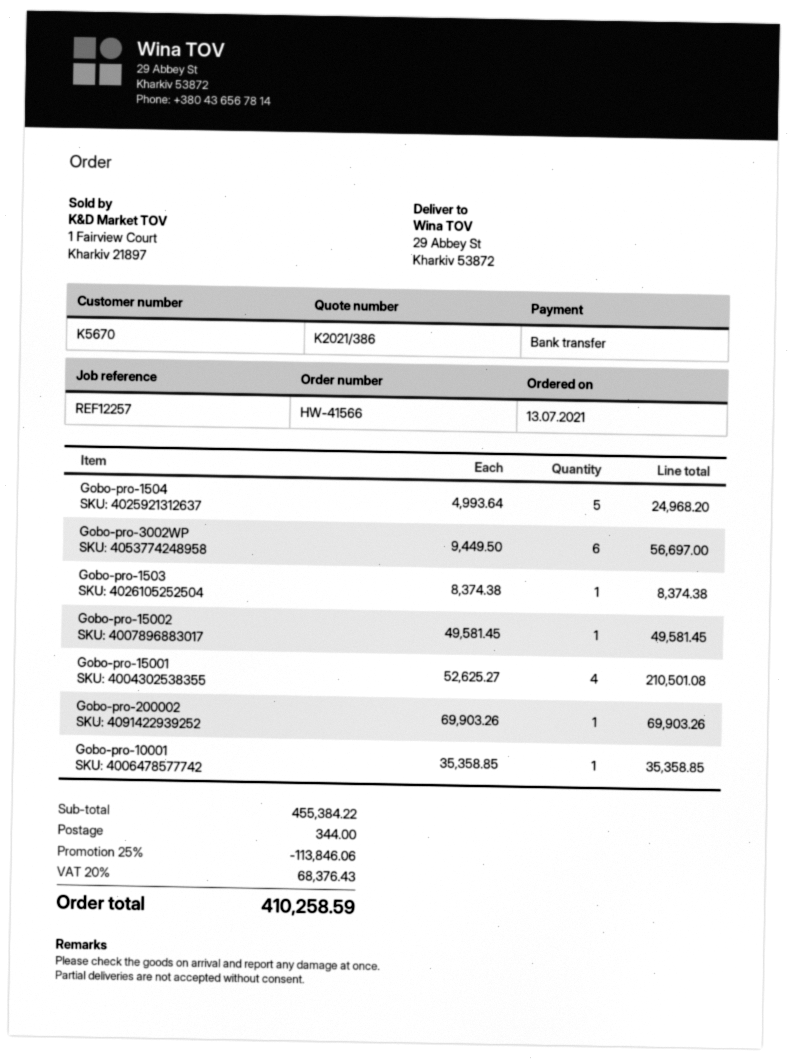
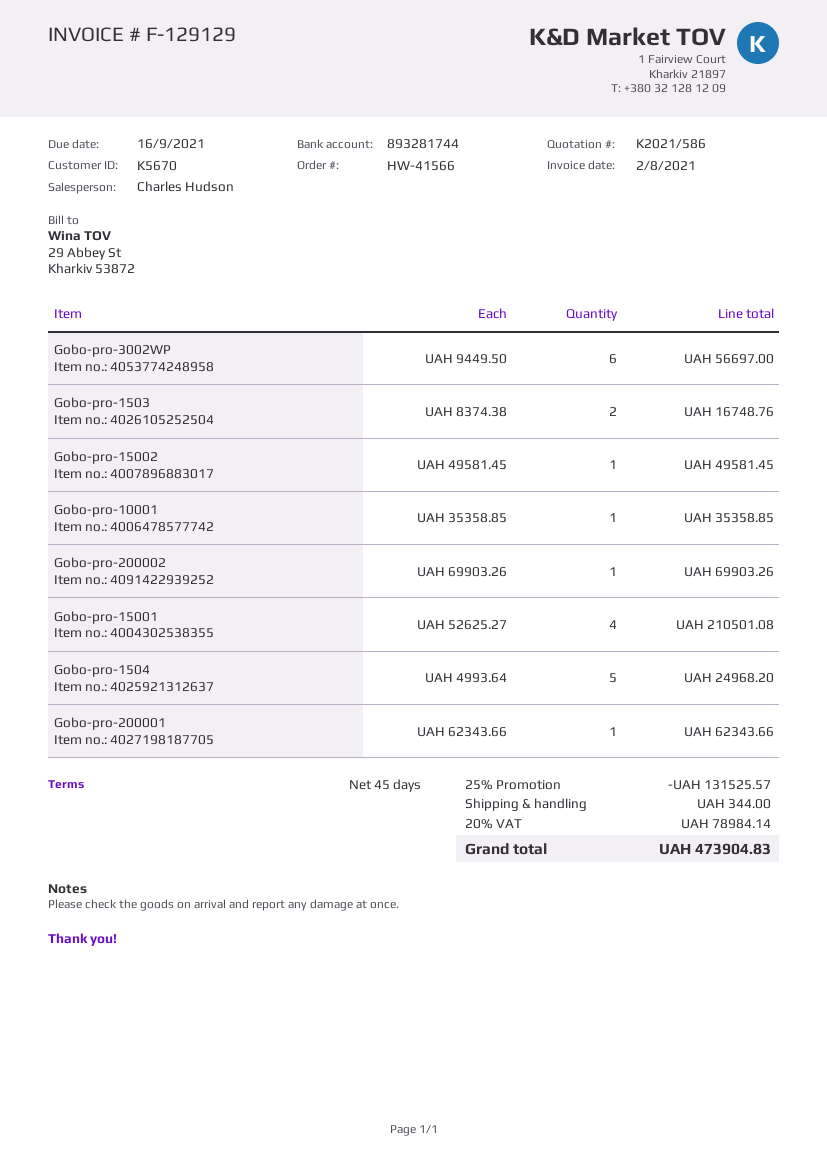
quote number: K2021/386 -> K2021/586
Gobo-pro-1503: 1 x 8374.38 = 8374.38 -> 2 x 8374.38 = 16748.76
Gobo-pro-200001: none -> 1 x 62343.66 = 62343.66
discount: 25% = 113846.06 -> 25% = 131525.57
tax: 20% = 68376.43 -> 20% = 78984.14
total: 410258.59 -> 473904.83

